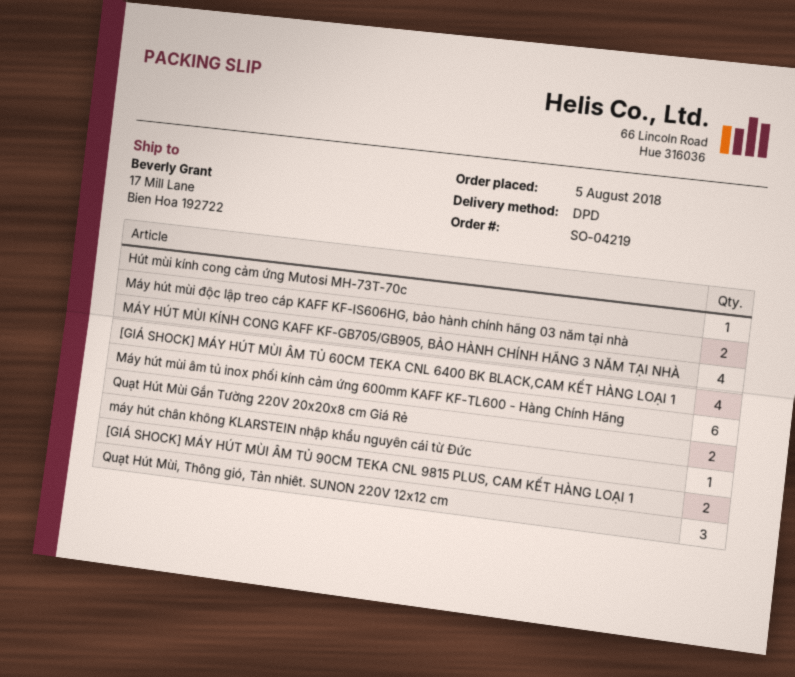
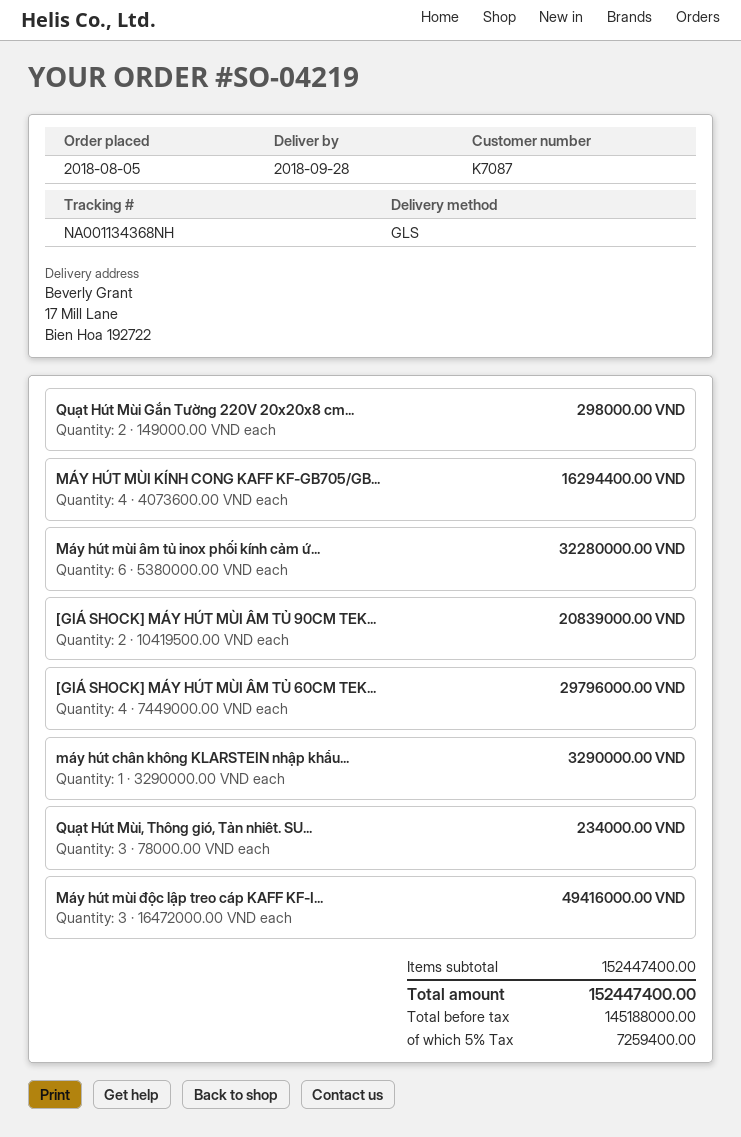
shipping method: DPD -> GLS
Hút mùi kính cong cảm ứng Mutosi MH-73T-70c: 1 -> none
Máy hút mùi độc lập treo cáp KAFF KF-IS606HG, bảo hành chính hãng 03 năm tại nhà: 2 -> 3

